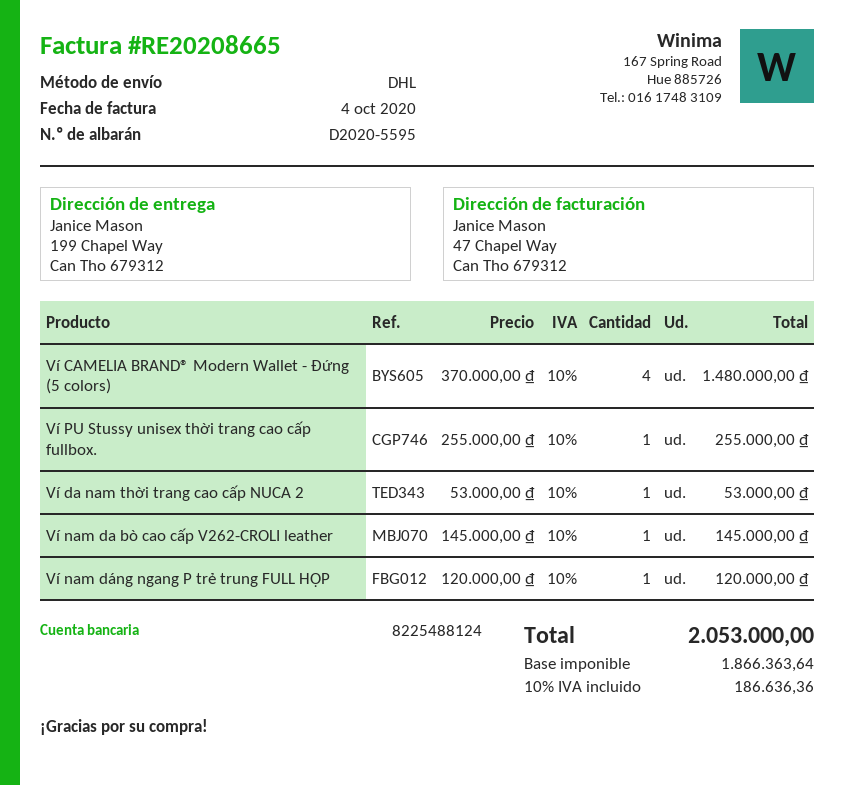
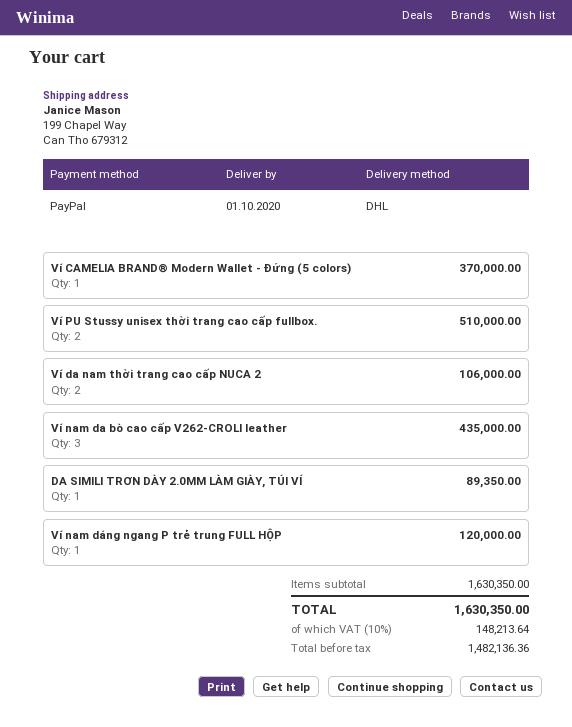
Ví CAMELIA BRAND® Modern Wallet - Đứng (5 colors): 4 for 1480000.00 -> 1 for 370000.00
Ví PU Stussy unisex thời trang cao cấp fullbox.: 1 for 255000.00 -> 2 for 510000.00
Ví da nam thời trang cao cấp NUCA 2: 1 for 53000.00 -> 2 for 106000.00
Ví nam da bò cao cấp V262-CROLI leather: 1 for 145000.00 -> 3 for 435000.00
DA SIMILI TRƠN DÀY 2.0MM LÀM GIÀY, TÚI VÍ: none -> 1 for 89350.00
net: 1866363.64 -> 1482136.36
tax: 10% = 186636.36 -> 10% = 148213.64
total: 2053000.00 -> 1630350.00

